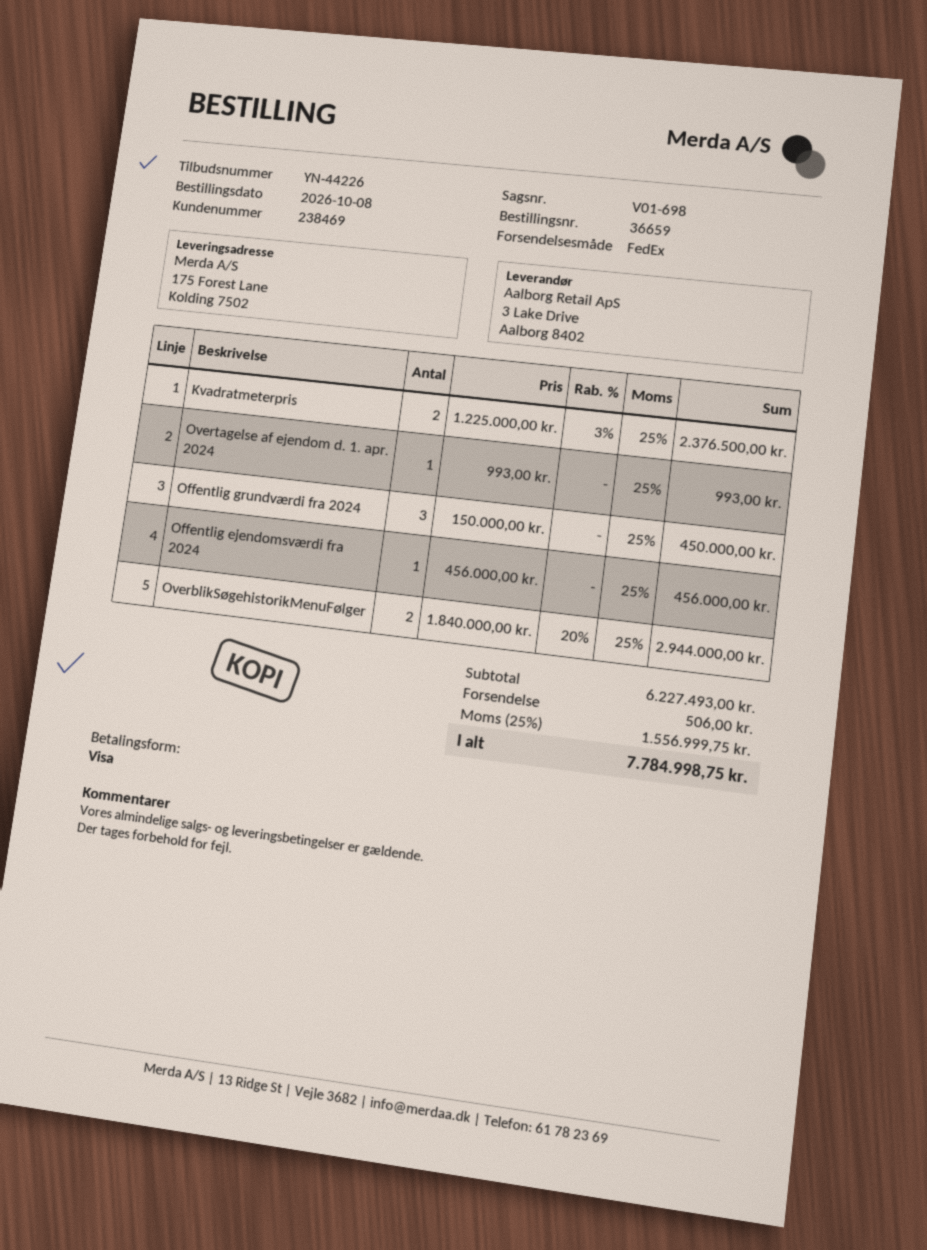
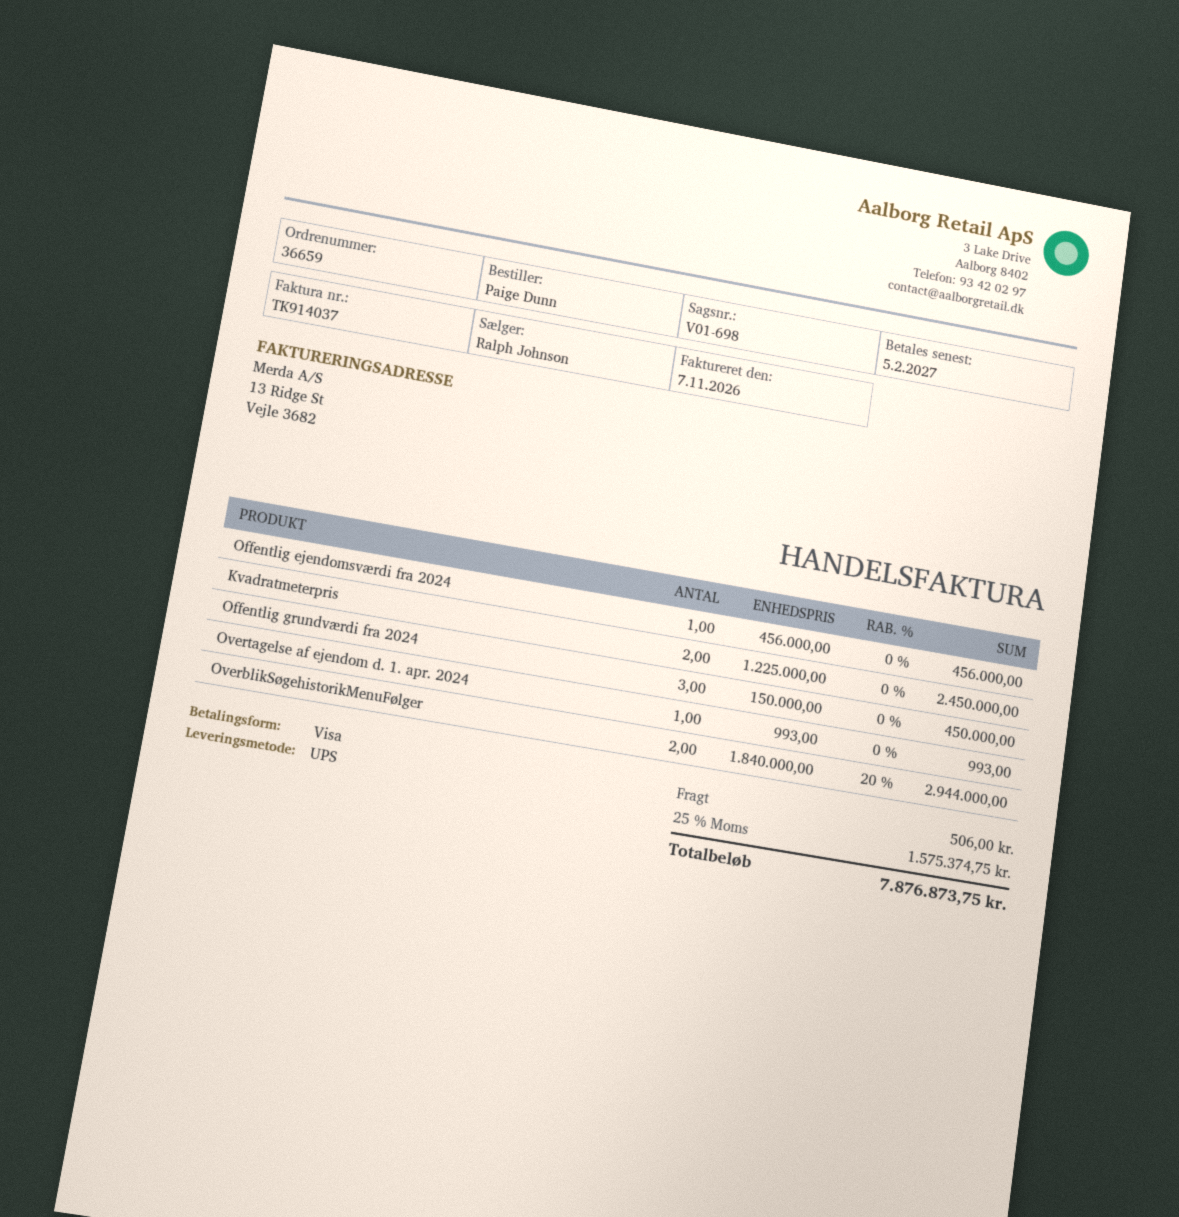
shipping method: FedEx -> UPS
Kvadratmeterpris: 2 x 1225000.00 - 3% = 2376500.00 -> 2 x 1225000.00 = 2450000.00
tax: 25% = 1556999.75 -> 25% = 1575374.75
total: 7784998.75 -> 7876873.75

